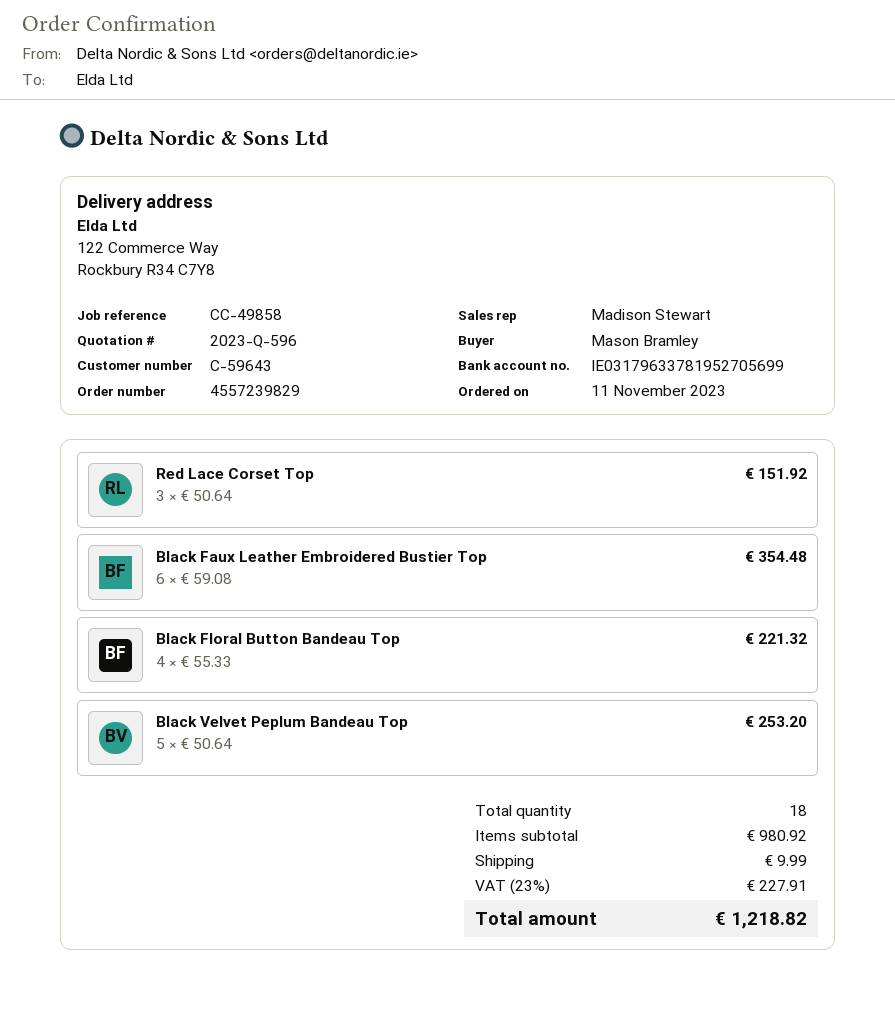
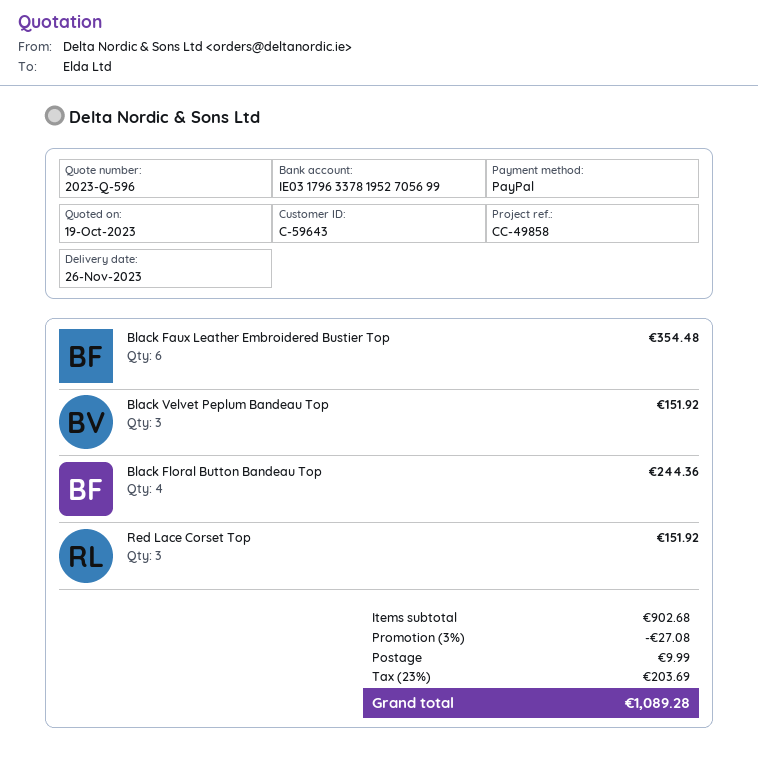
Black Floral Button Bandeau Top: 4 for 221.32 -> 4 for 244.36
Black Velvet Peplum Bandeau Top: 5 for 253.20 -> 3 for 151.92
subtotal: 980.92 -> 902.68
discount: none -> 3% = 27.08
tax: 23% = 227.91 -> 23% = 203.69
total: 1218.82 -> 1089.28

